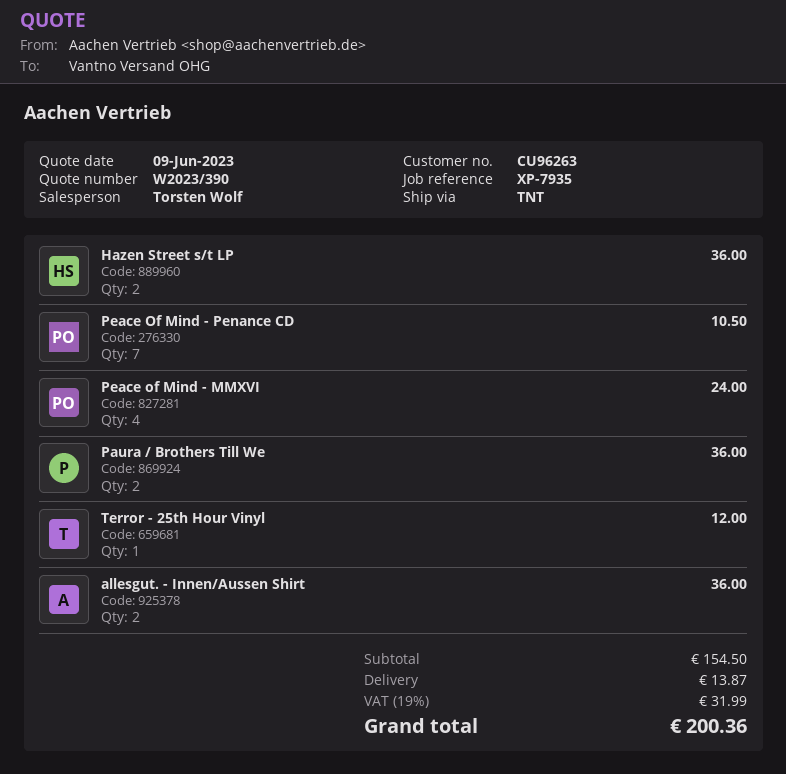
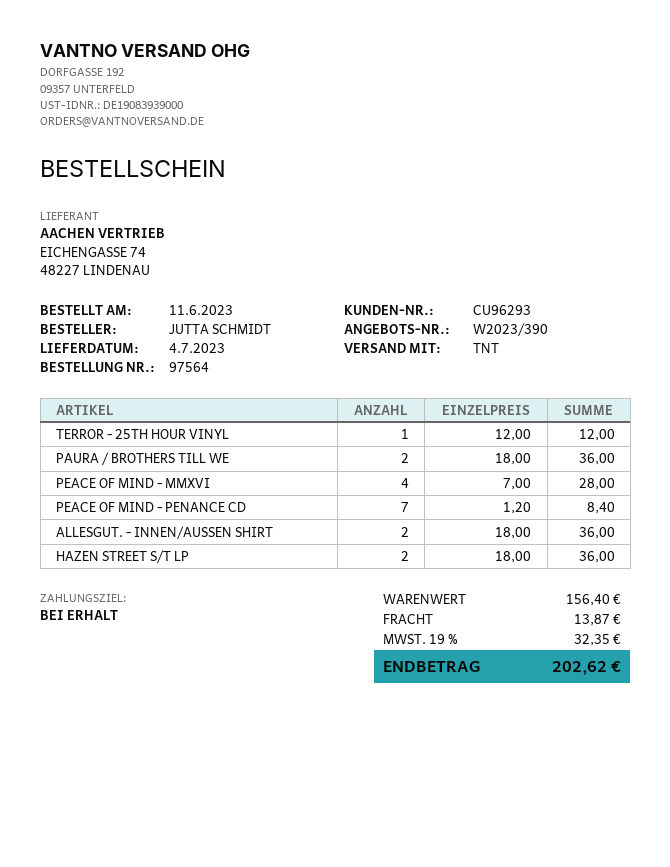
customer number: CU96263 -> CU96293
Peace Of Mind - Penance CD: 7 for 10.50 -> 7 for 8.40
Peace of Mind - MMXVI: 4 for 24.00 -> 4 for 28.00
subtotal: 154.50 -> 156.40
tax: 19% = 31.99 -> 19% = 32.35
total: 200.36 -> 202.62

